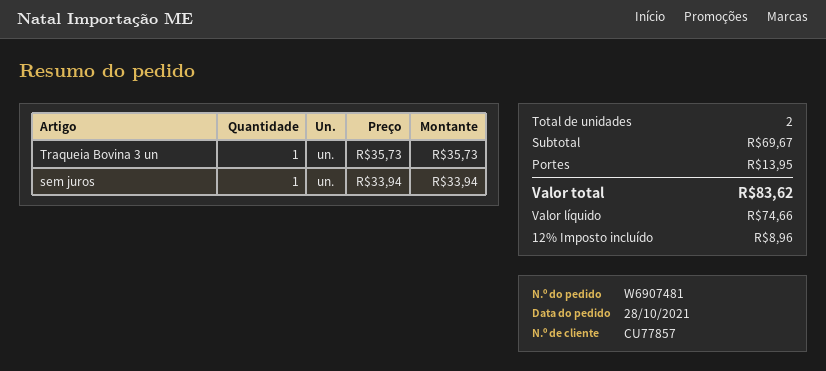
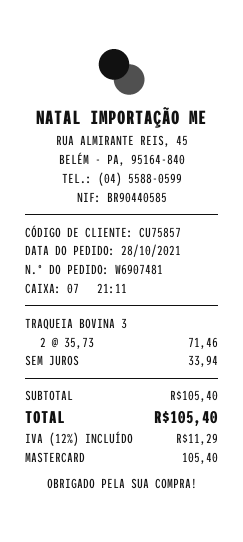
customer number: CU77857 -> CU75857
Traqueia Bovina 3 un: 1 x 35.73 = 35.73 -> 2 x 35.73 = 71.46
subtotal: 69.67 -> 105.40
shipping: 13.95 -> none
tax: 12% = 8.96 -> 12% = 11.29
total: 83.62 -> 105.40

